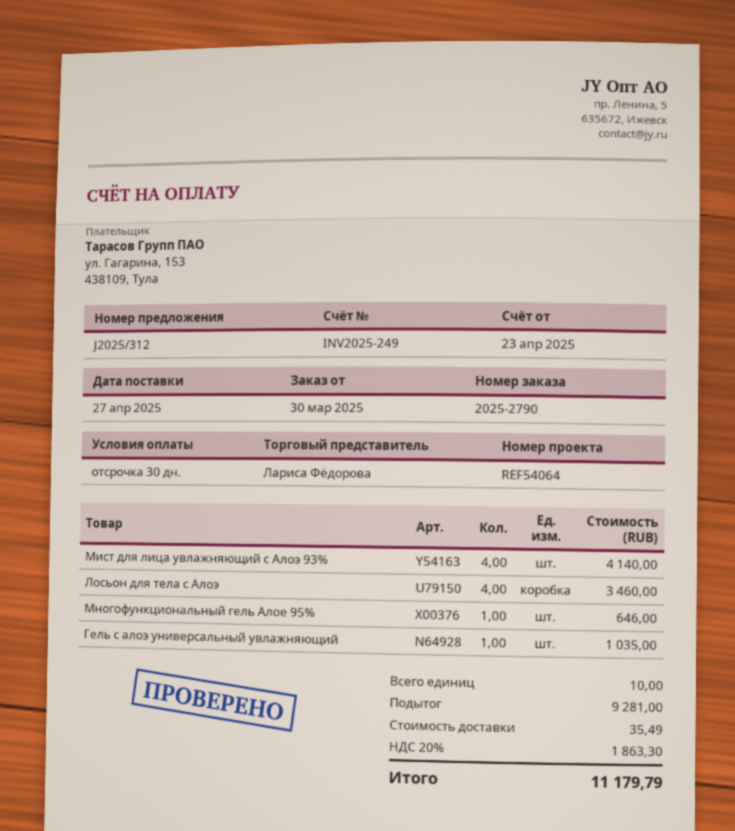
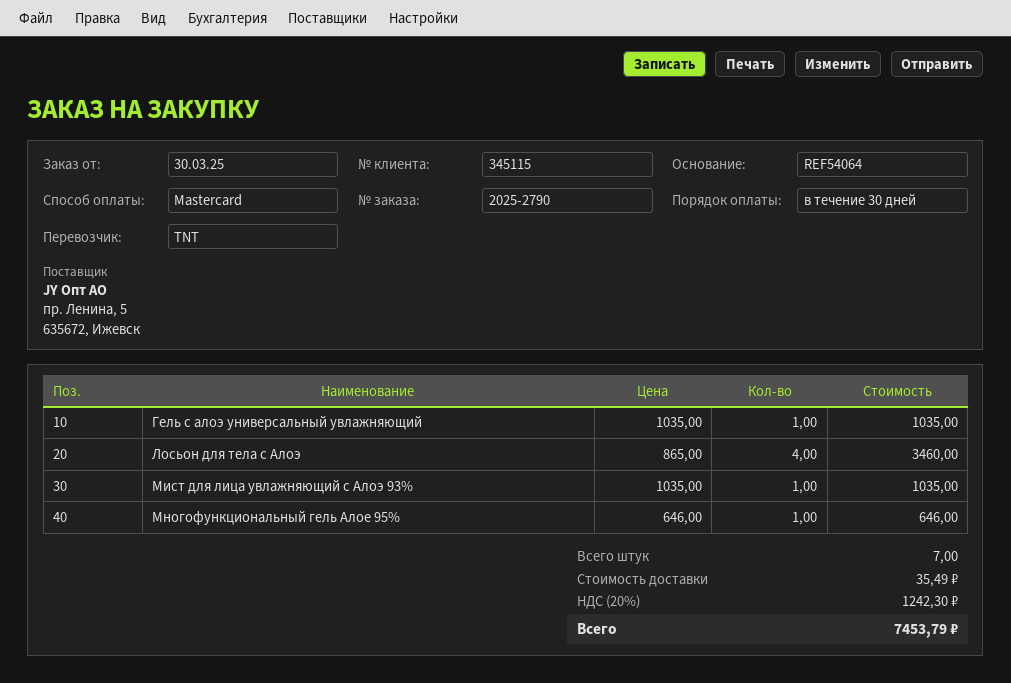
Мист для лица увлажняющий с Алоэ 93%: 4 for 4140.00 -> 1 for 1035.00
total quantity: 10 -> 7
tax: 20% = 1863.30 -> 20% = 1242.30
total: 11179.79 -> 7453.79

